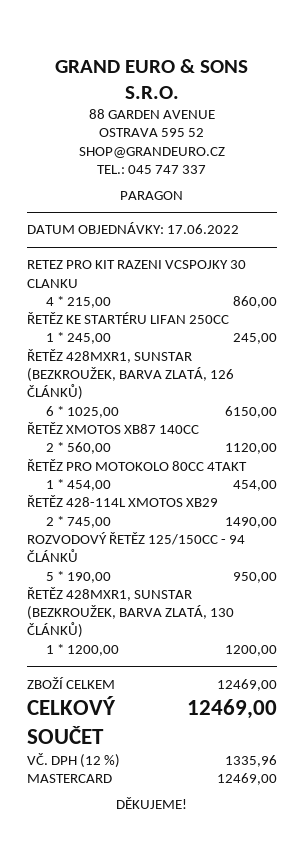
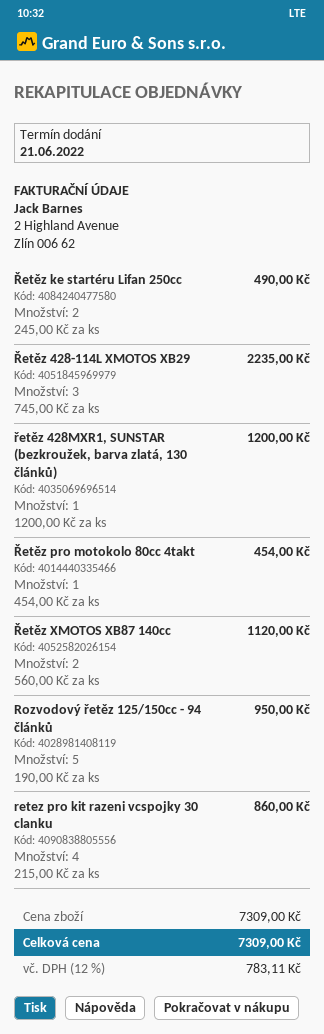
ŘETĚZ KE STARTÉRU LIFAN 250CC: 1 x 245.00 = 245.00 -> 2 x 245.00 = 490.00
ŘETĚZ 428MXR1, SUNSTAR (BEZKROUŽEK, BARVA ZLATÁ, 126 ČLÁNKŮ): 6 x 1025.00 = 6150.00 -> none
ŘETĚZ 428-114L XMOTOS XB29: 2 x 745.00 = 1490.00 -> 3 x 745.00 = 2235.00
subtotal: 12469.00 -> 7309.00
tax: 12% = 1335.96 -> 12% = 783.11
total: 12469.00 -> 7309.00

